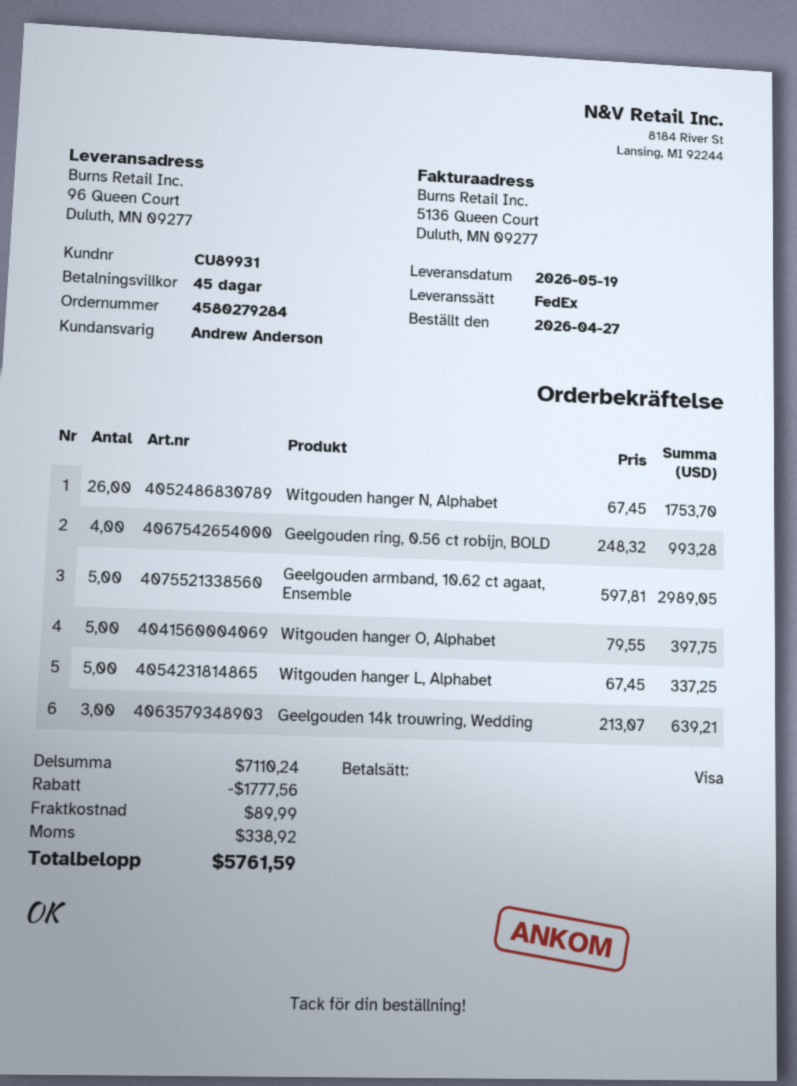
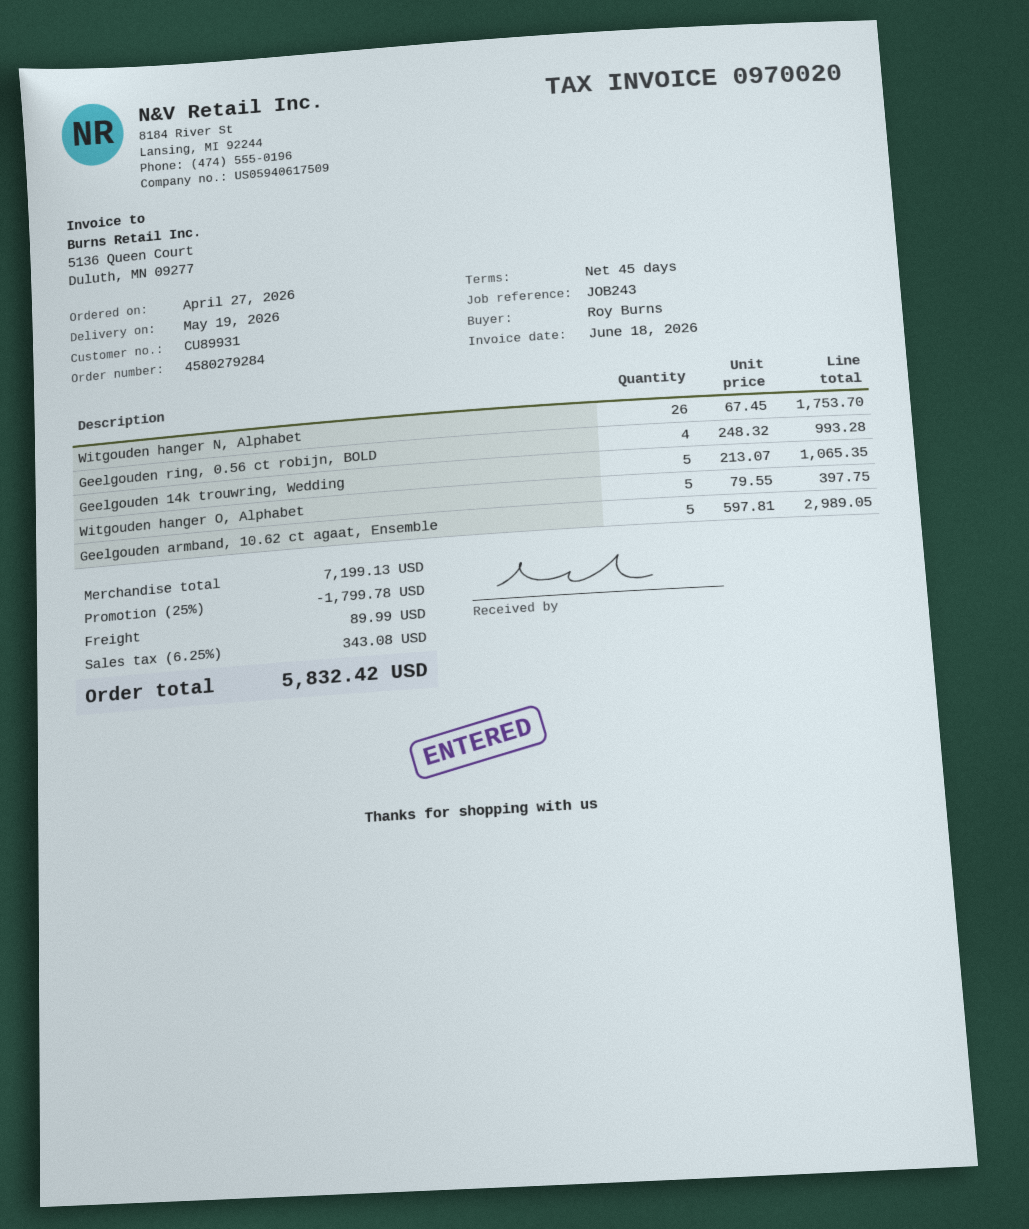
Witgouden hanger L, Alphabet: 5 x 67.45 = 337.25 -> none
Geelgouden 14k trouwring, Wedding: 3 x 213.07 = 639.21 -> 5 x 213.07 = 1065.35
subtotal: 7110.24 -> 7199.13
discount: 1777.56 -> 1799.78
tax: 338.92 -> 343.08
total: 5761.59 -> 5832.42

